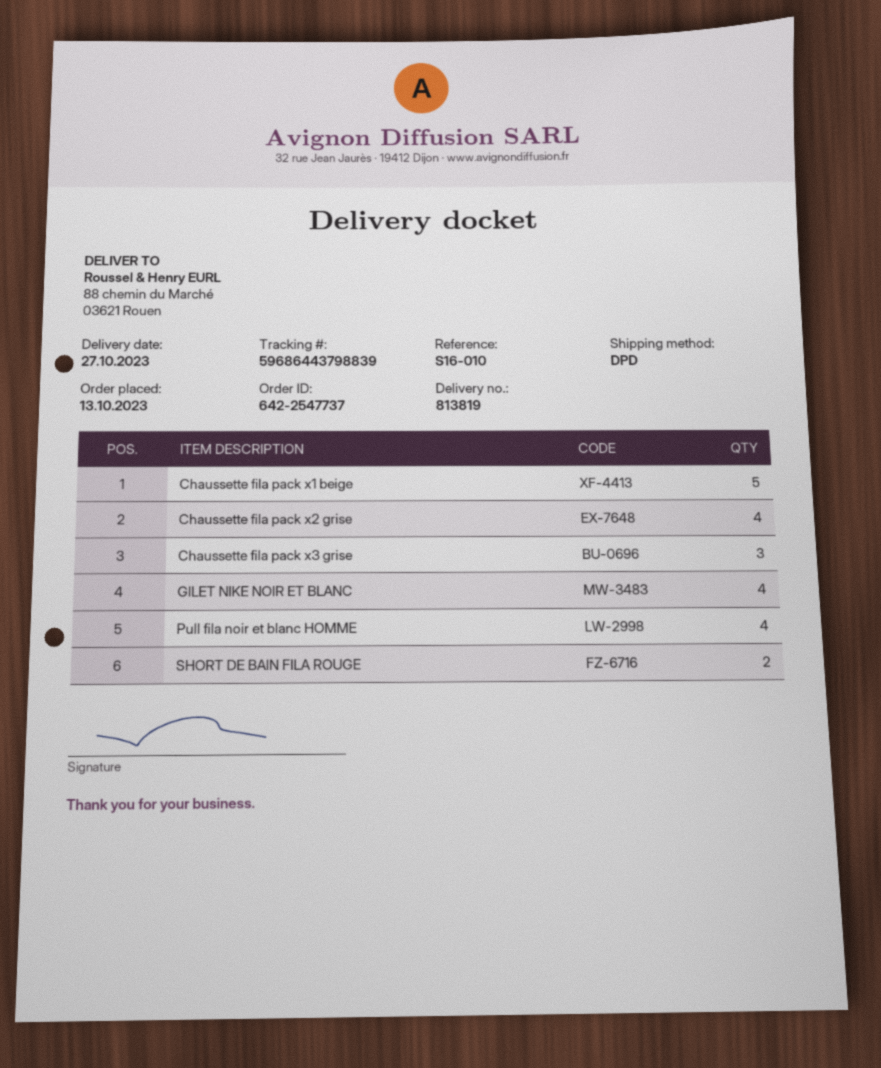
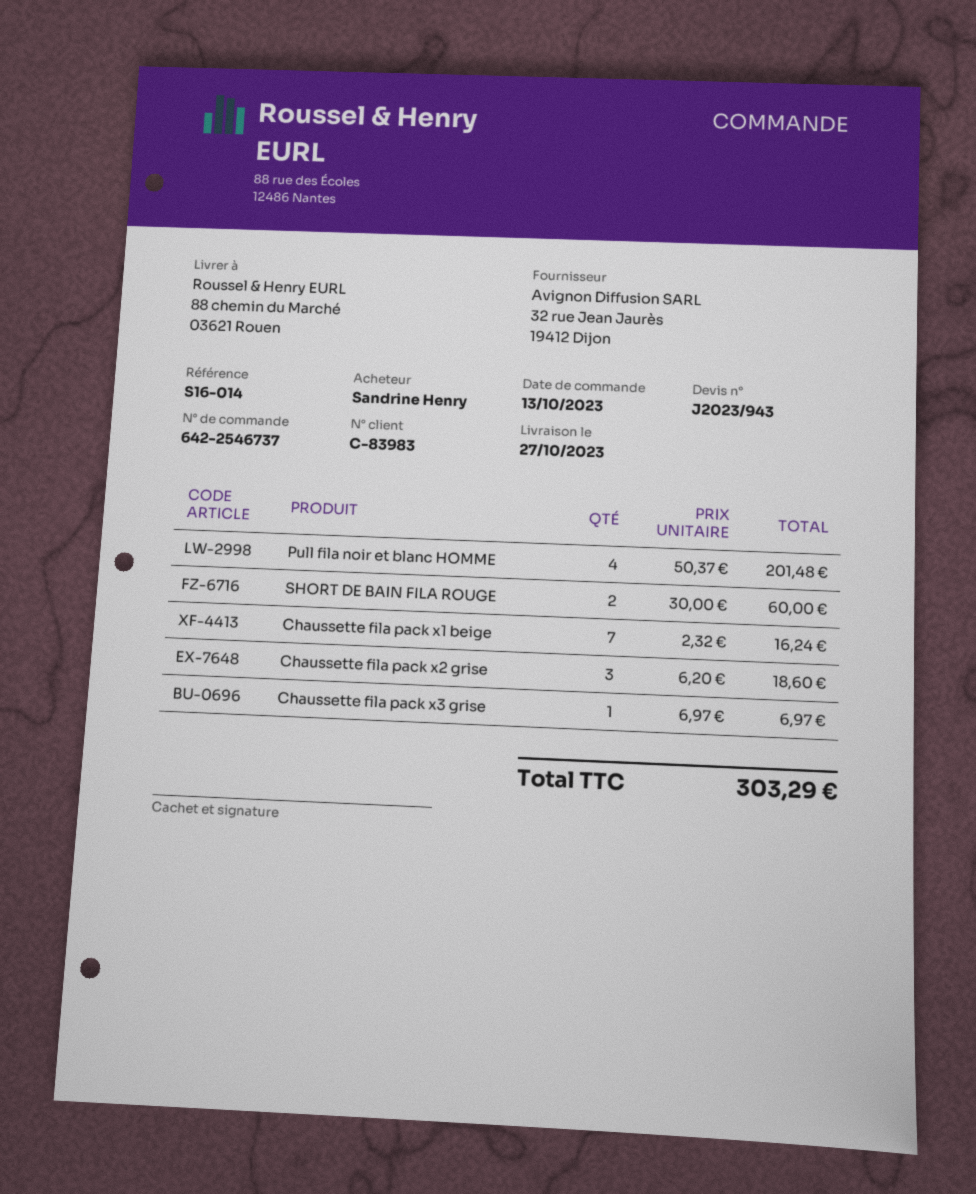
order number: 642-2547737 -> 642-2546737
reference: S16-010 -> S16-014
Chaussette fila pack x1 beige: 5 -> 7
Chaussette fila pack x2 grise: 4 -> 3
Chaussette fila pack x3 grise: 3 -> 1
GILET NIKE NOIR ET BLANC: 4 -> none

